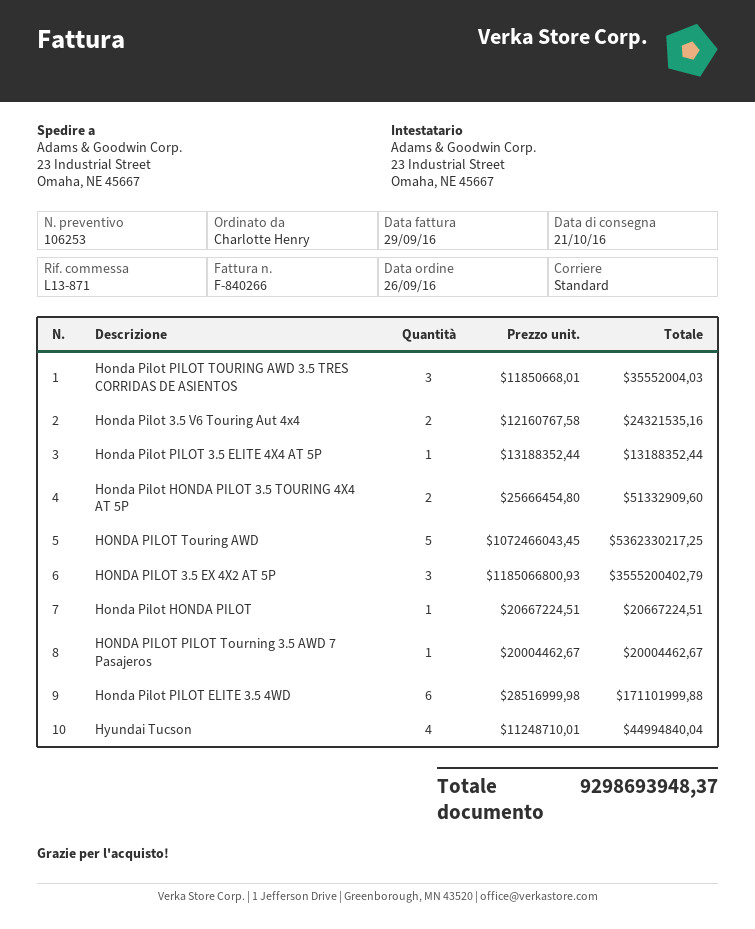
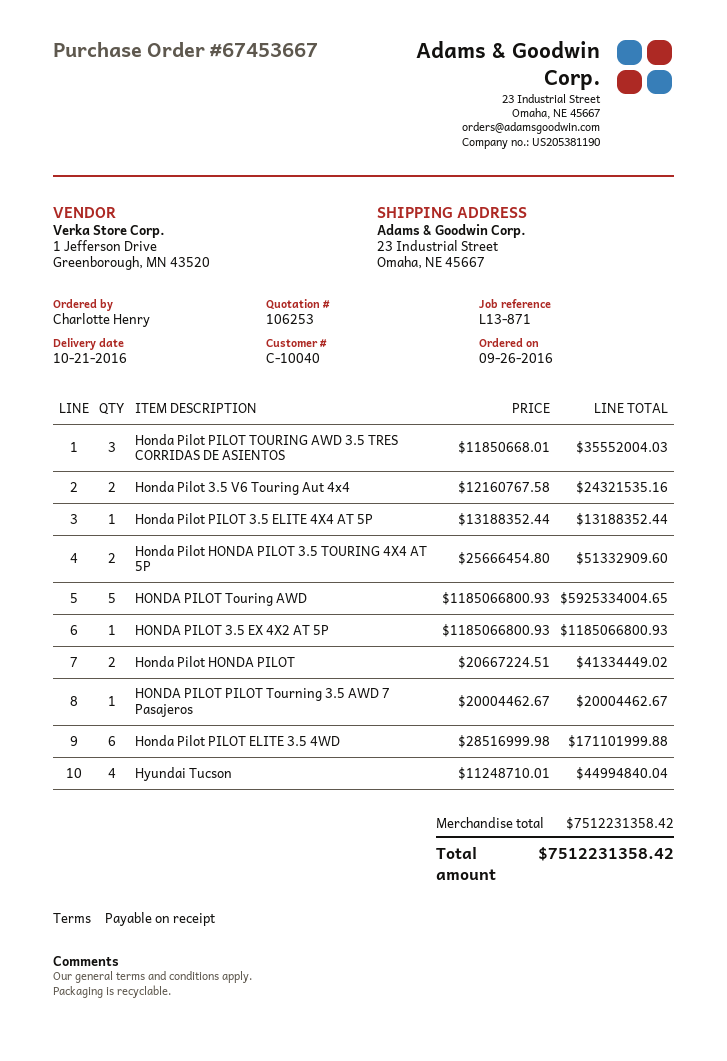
HONDA PILOT Touring AWD: 5 x 1072466043.45 = 5362330217.25 -> 5 x 1185066800.93 = 5925334004.65
HONDA PILOT 3.5 EX 4X2 AT 5P: 3 x 1185066800.93 = 3555200402.79 -> 1 x 1185066800.93 = 1185066800.93
Honda Pilot HONDA PILOT: 1 x 20667224.51 = 20667224.51 -> 2 x 20667224.51 = 41334449.02
total: 9298693948.37 -> 7512231358.42

